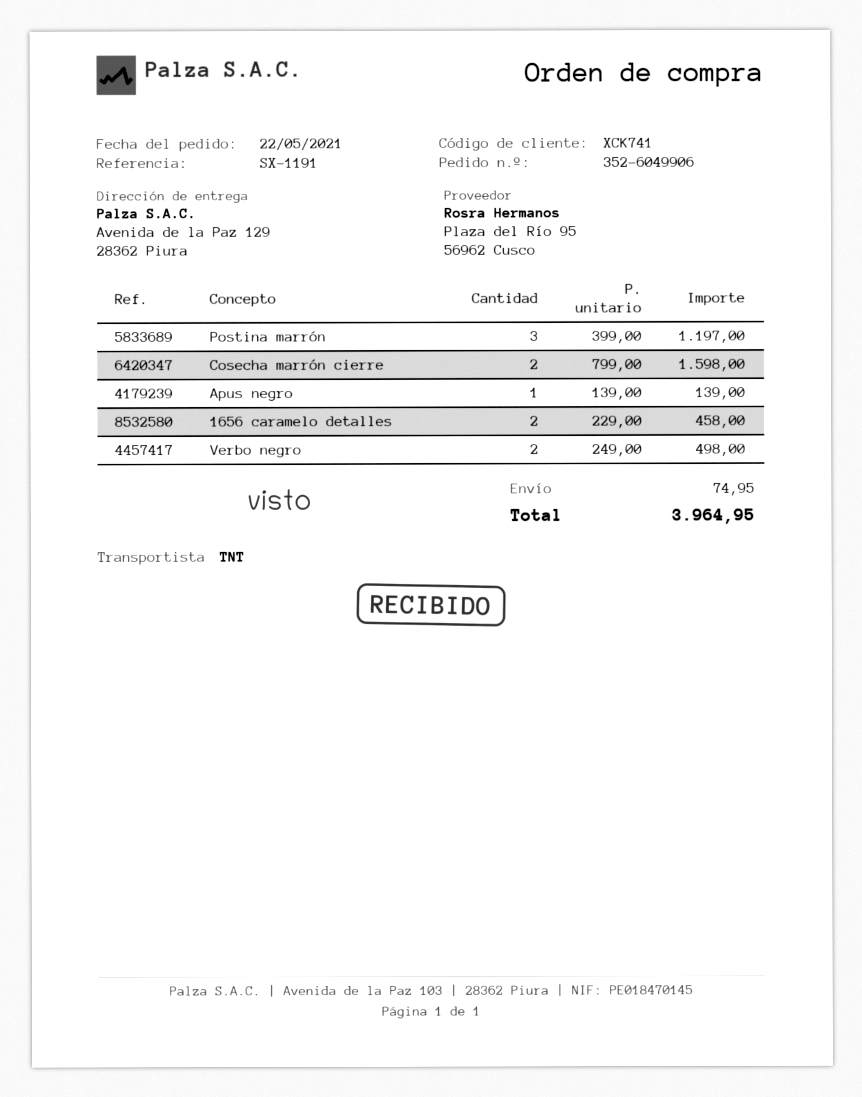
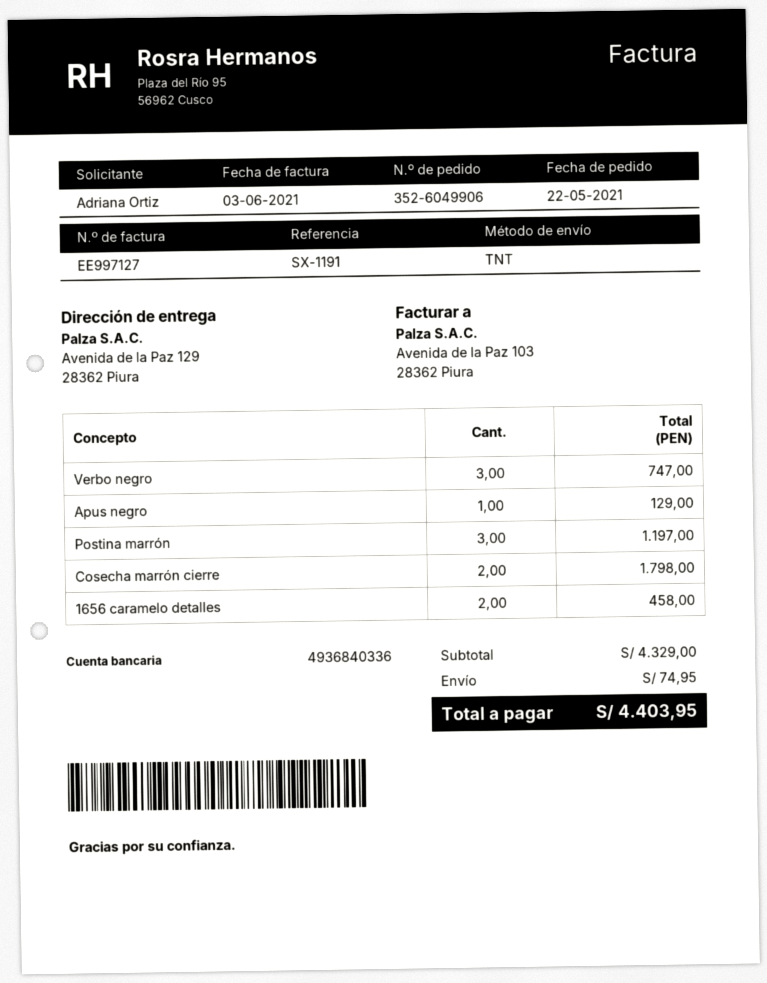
Cosecha marrón cierre: 2 for 1598.00 -> 2 for 1798.00
Apus negro: 1 for 139.00 -> 1 for 129.00
Verbo negro: 2 for 498.00 -> 3 for 747.00
total: 3964.95 -> 4403.95

